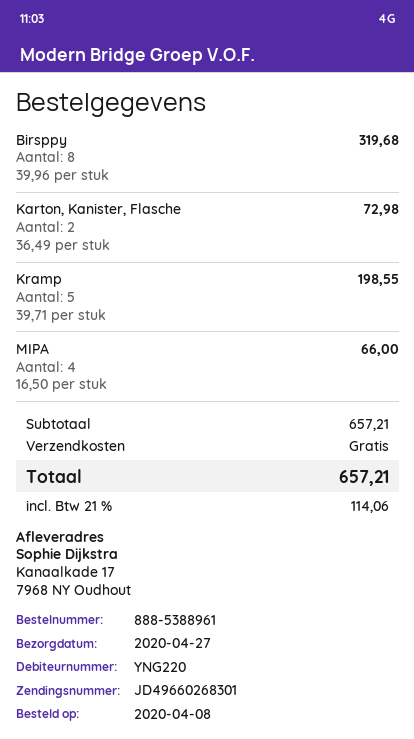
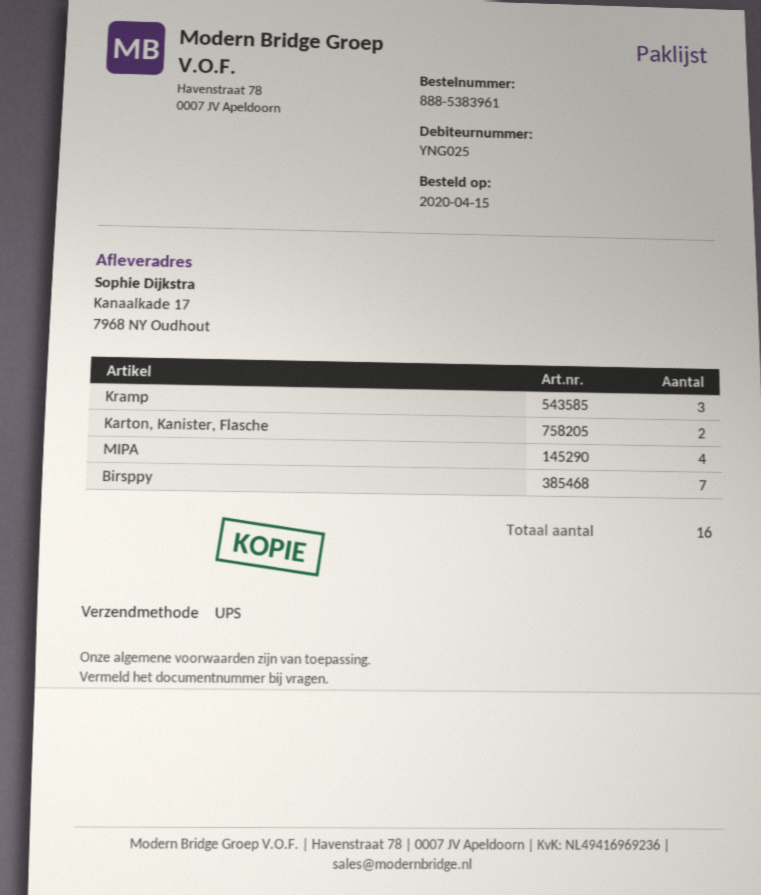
order number: 888-5388961 -> 888-5383961
order date: 2020-04-08 -> 2020-04-15
customer number: YNG220 -> YNG025
Birsppy: 8 -> 7
Kramp: 5 -> 3

